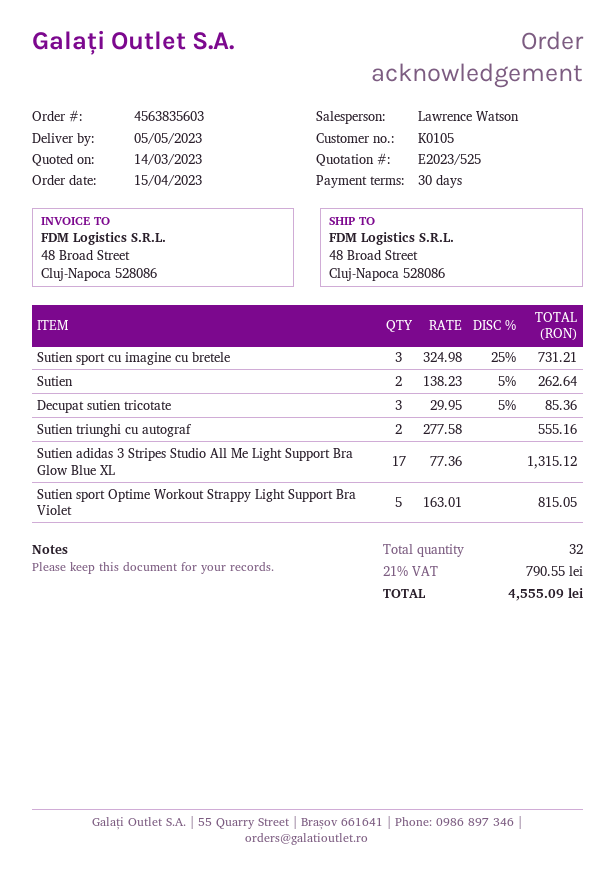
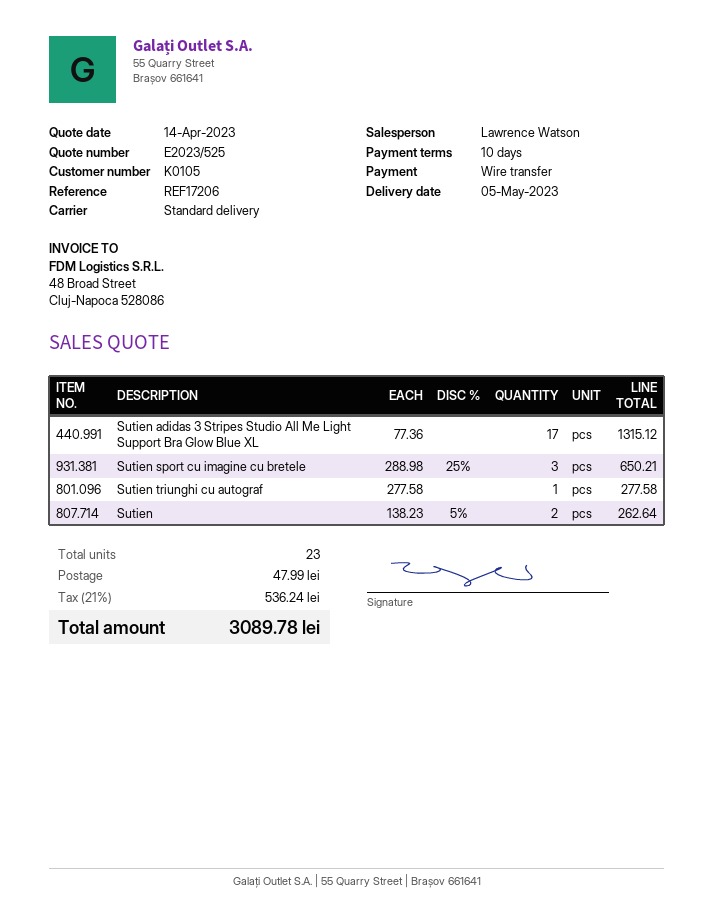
quote date: 2023-03-14 -> 2023-04-14
payment terms: 30 days -> 10 days
Sutien sport cu imagine cu bretele: 3 x 324.98 - 25% = 731.21 -> 3 x 288.98 - 25% = 650.21
Decupat sutien tricotate: 3 x 29.95 - 5% = 85.36 -> none
Sutien triunghi cu autograf: 2 x 277.58 = 555.16 -> 1 x 277.58 = 277.58
Sutien sport Optime Workout Strappy Light Support Bra Violet: 5 x 163.01 = 815.05 -> none
total quantity: 32 -> 23
shipping: none -> 47.99
tax: 21% = 790.55 -> 21% = 536.24
total: 4555.09 -> 3089.78

